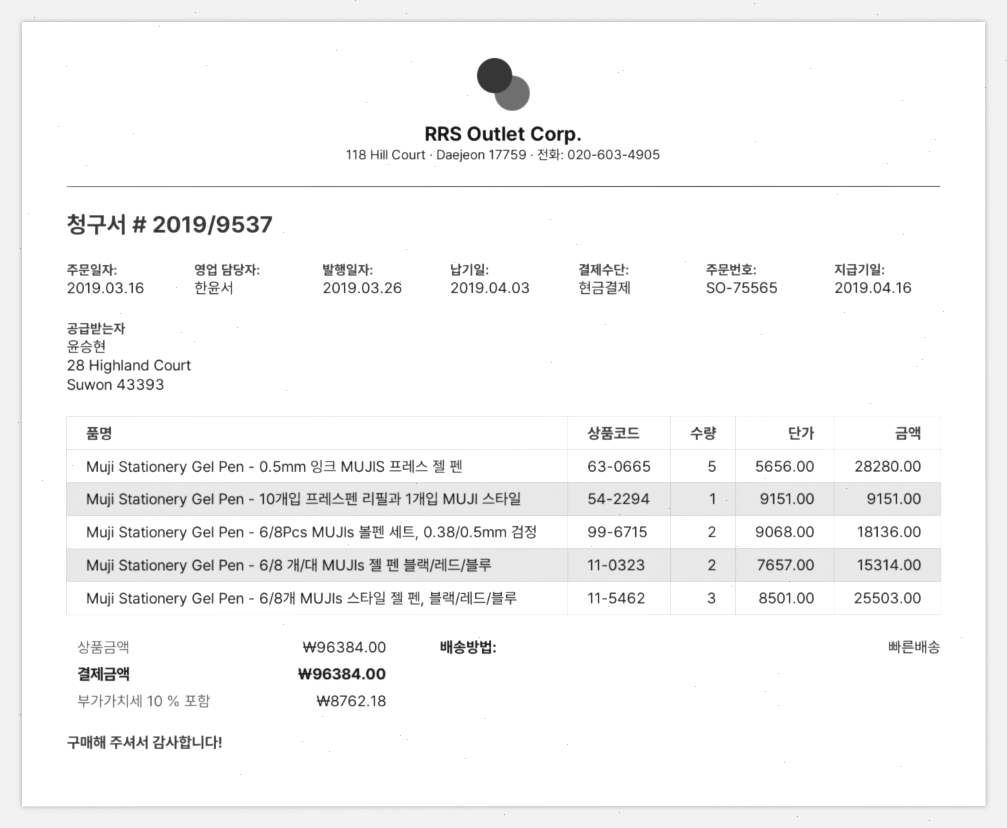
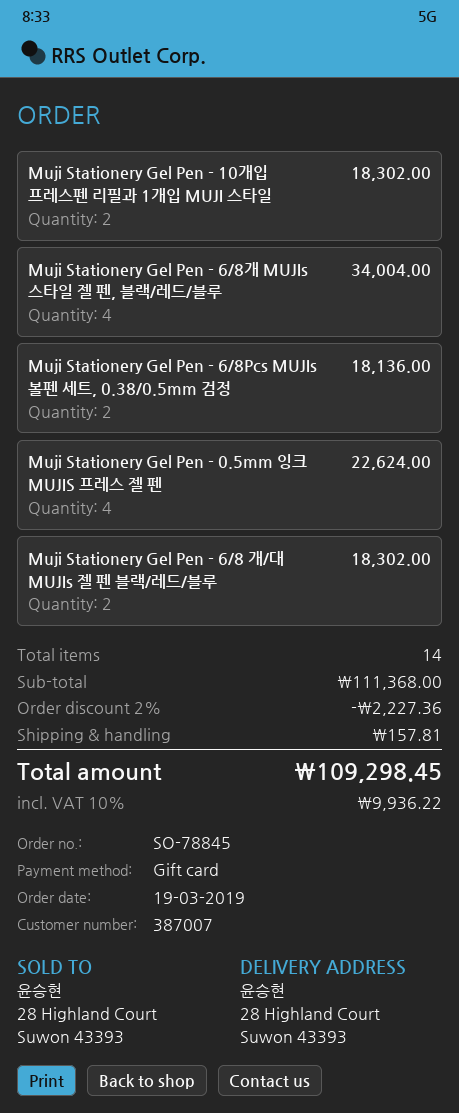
order number: SO-75565 -> SO-78845
order date: 2019-03-16 -> 2019-03-19
payment method: cash -> gift card
Muji Stationery Gel Pen - 0.5mm 잉크 MUJIS 프레스 젤 펜: 5 for 28280.00 -> 4 for 22624.00
Muji Stationery Gel Pen - 10개입 프레스펜 리필과 1개입 MUJI 스타일: 1 for 9151.00 -> 2 for 18302.00
Muji Stationery Gel Pen - 6/8 개/대 MUJIs 젤 펜 블랙/레드/블루: 2 for 15314.00 -> 2 for 18302.00
Muji Stationery Gel Pen - 6/8개 MUJIs 스타일 젤 펜, 블랙/레드/블루: 3 for 25503.00 -> 4 for 34004.00
subtotal: 96384.00 -> 111368.00
discount: none -> 2% = 2227.36
shipping: none -> 157.81
tax: 10% = 8762.18 -> 10% = 9936.22
total: 96384.00 -> 109298.45

